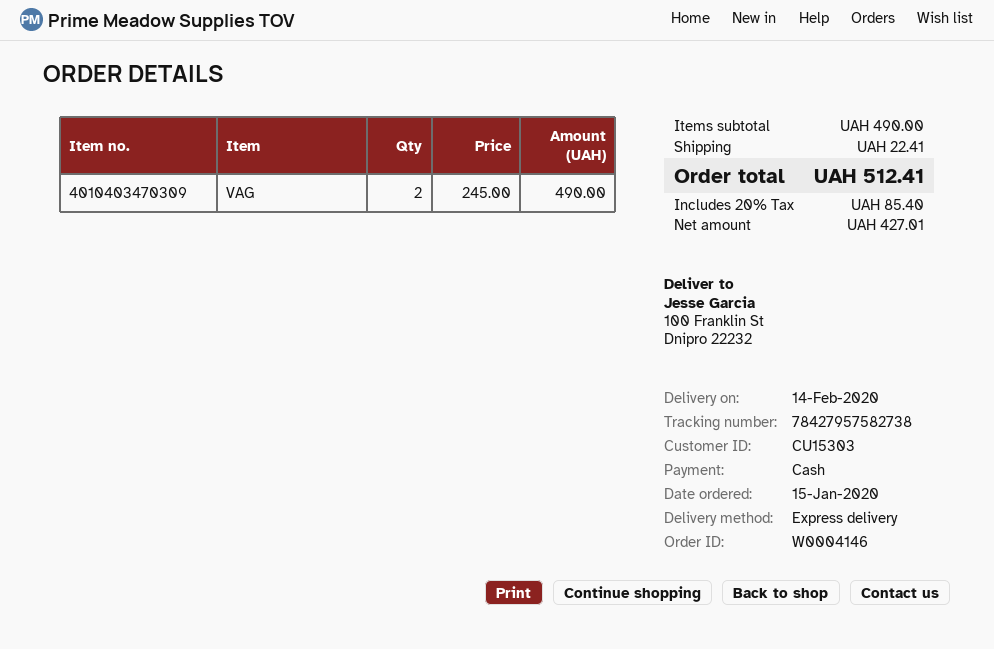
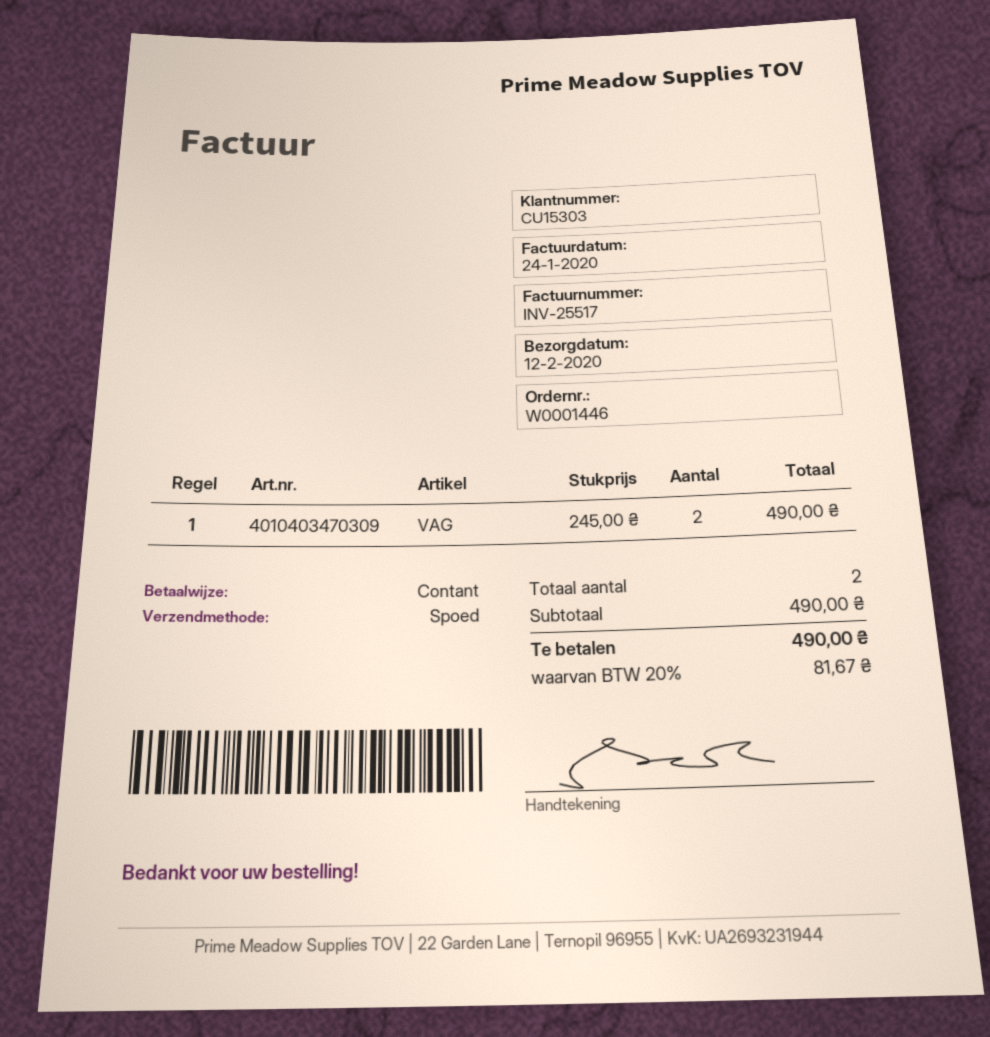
order number: W0004146 -> W0001446
delivery date: 2020-02-14 -> 2020-02-12
shipping: 22.41 -> none
tax: 20% = 85.40 -> 20% = 81.67
total: 512.41 -> 490.00

